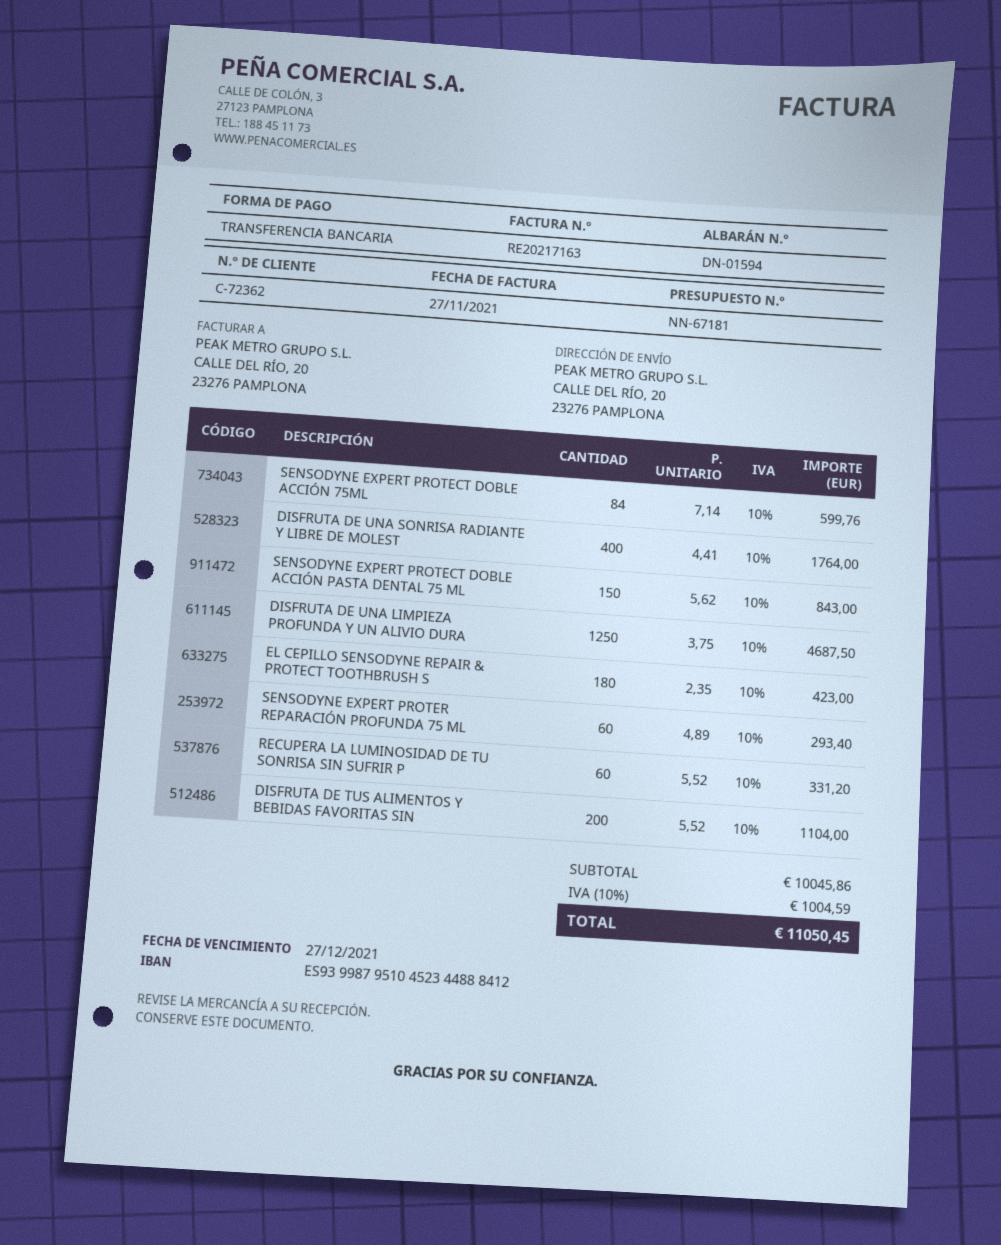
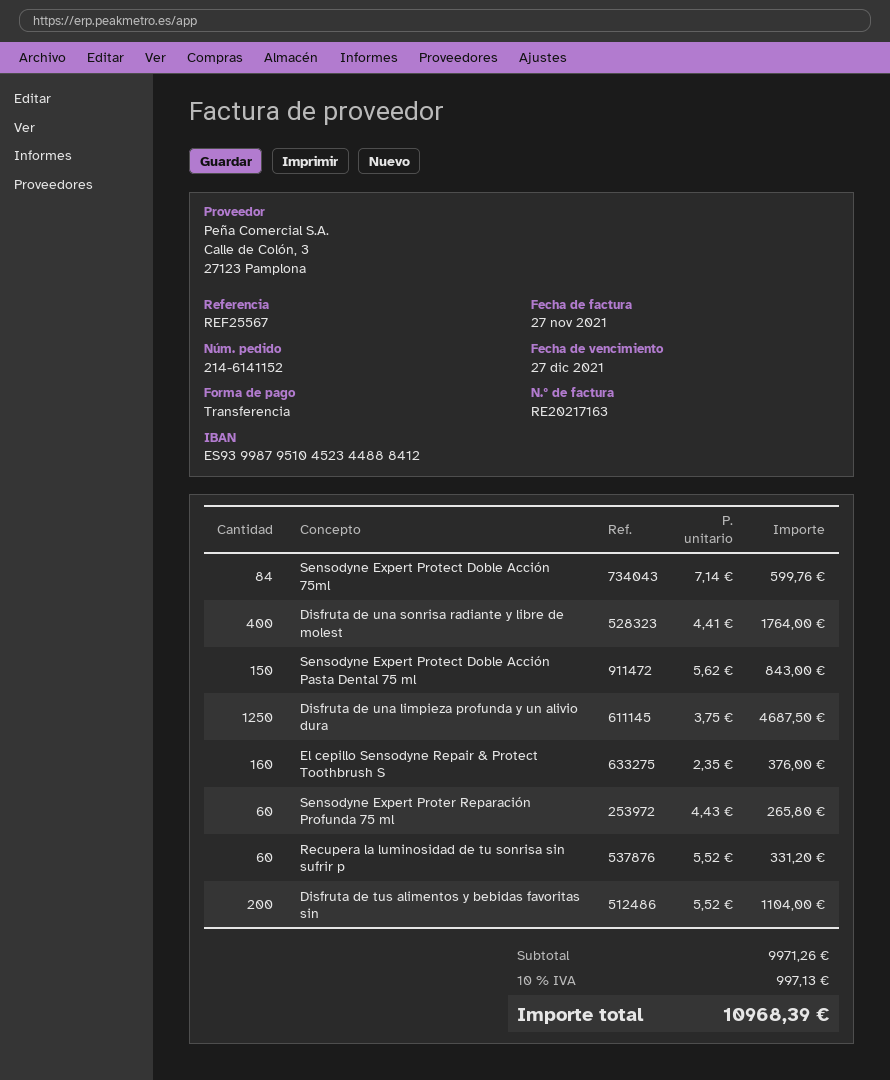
EL CEPILLO SENSODYNE REPAIR & PROTECT TOOTHBRUSH S: 180 x 2.35 = 423.00 -> 160 x 2.35 = 376.00
SENSODYNE EXPERT PROTER REPARACIÓN PROFUNDA 75 ML: 60 x 4.89 = 293.40 -> 60 x 4.43 = 265.80
subtotal: 10045.86 -> 9971.26
tax: 10% = 1004.59 -> 10% = 997.13
total: 11050.45 -> 10968.39

